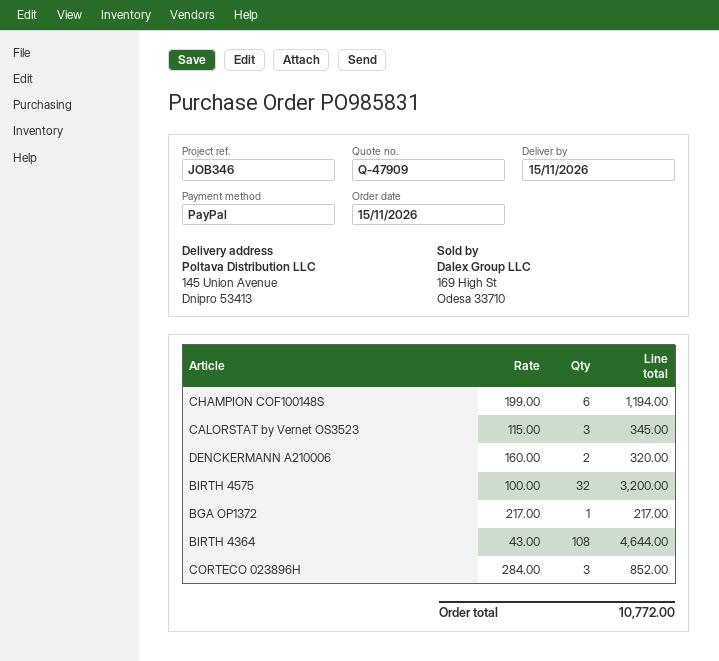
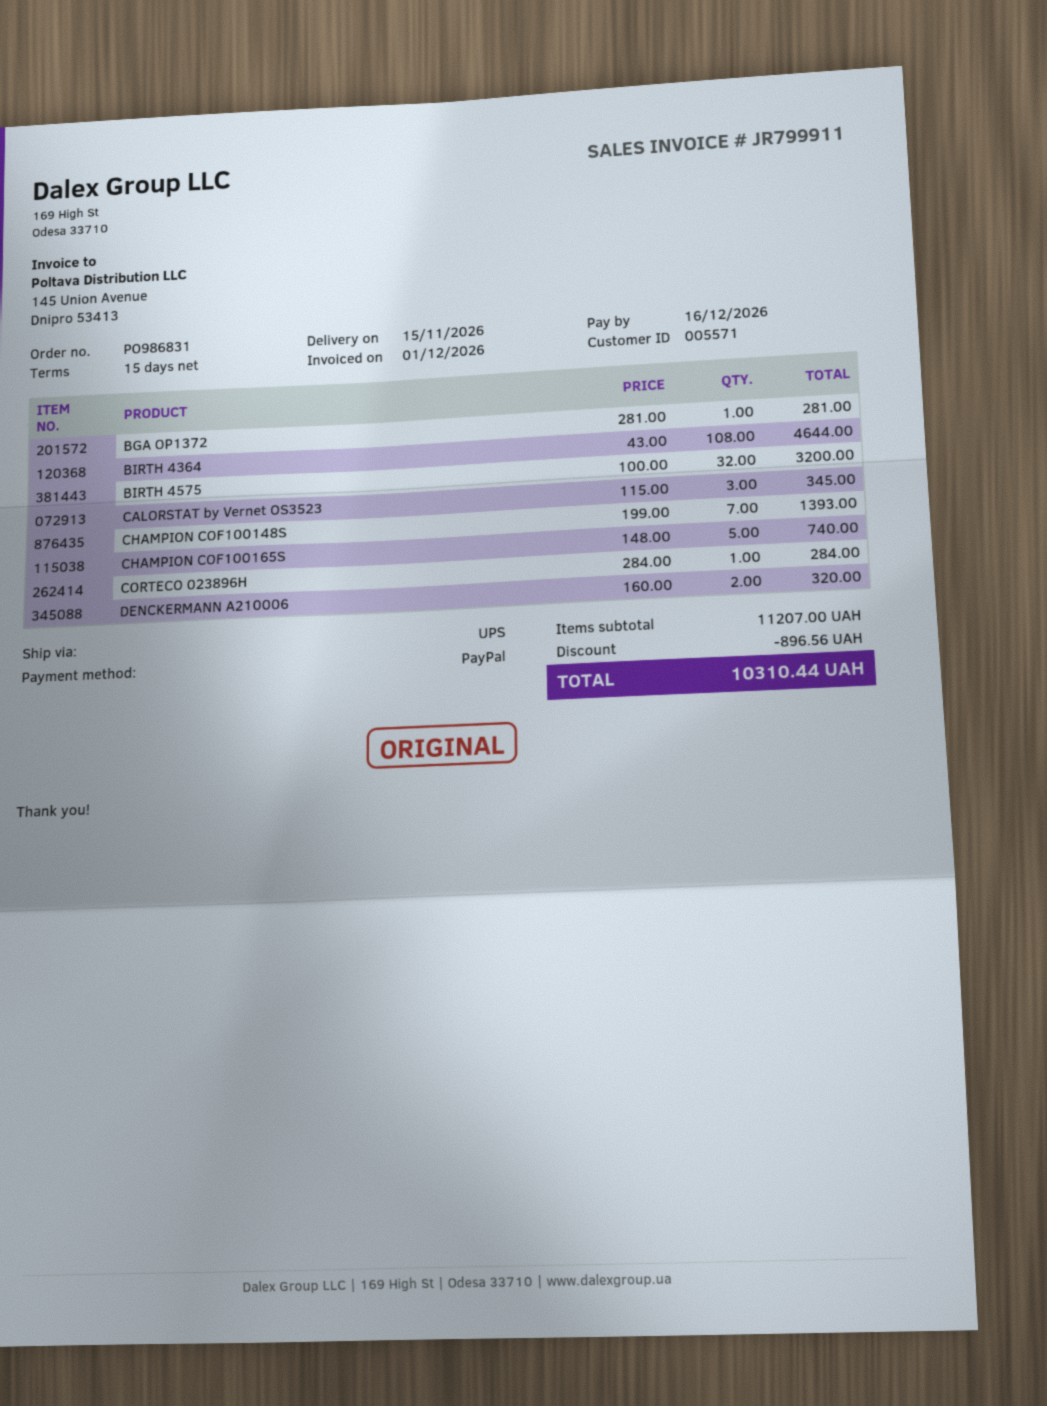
order number: PO985831 -> PO986831
CHAMPION COF100148S: 6 x 199.00 = 1194.00 -> 7 x 199.00 = 1393.00
BGA OP1372: 1 x 217.00 = 217.00 -> 1 x 281.00 = 281.00
CORTECO 023896H: 3 x 284.00 = 852.00 -> 1 x 284.00 = 284.00
CHAMPION COF100165S: none -> 5 x 148.00 = 740.00
discount: none -> 896.56
total: 10772.00 -> 10310.44

